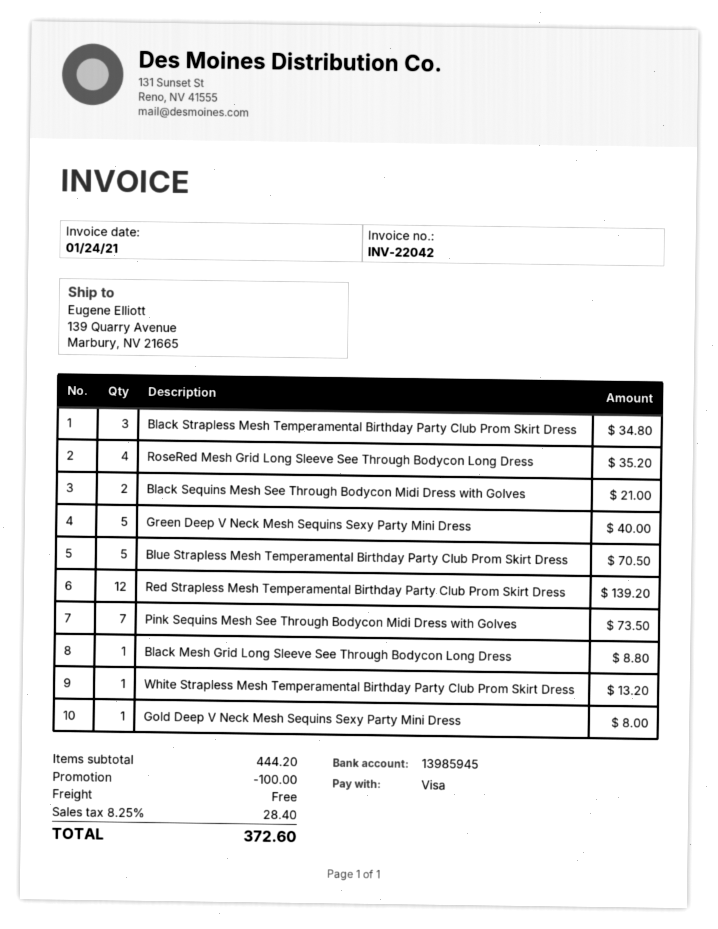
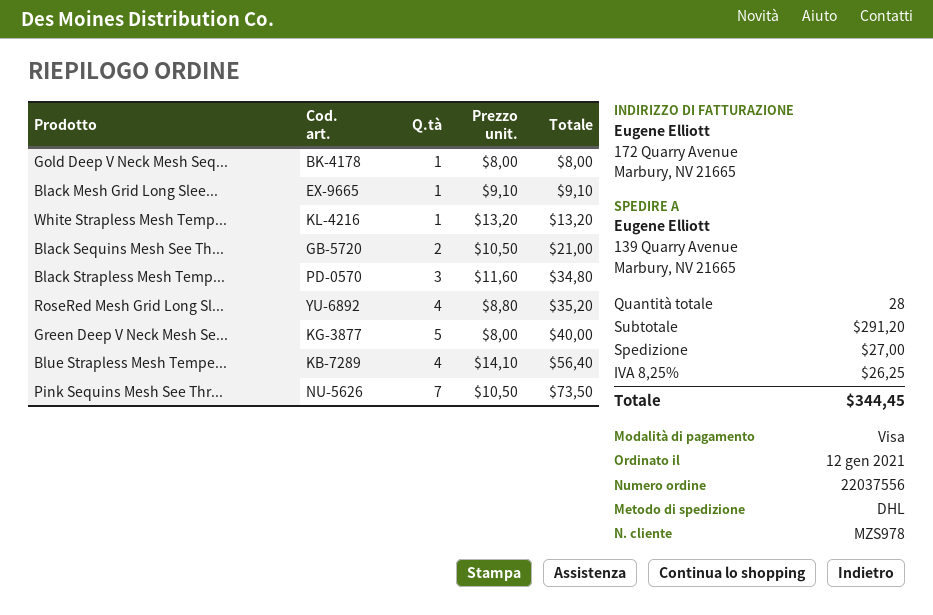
Blue Strapless Mesh Temperamental Birthday Party Club Prom Skirt Dress: 5 for 70.50 -> 4 for 56.40
Red Strapless Mesh Temperamental Birthday Party Club Prom Skirt Dress: 12 for 139.20 -> none
Black Mesh Grid Long Sleeve See Through Bodycon Long Dress: 1 for 8.80 -> 1 for 9.10
subtotal: 444.20 -> 291.20
discount: 100.00 -> none
shipping: 0.00 -> 27.00
tax: 8.25% = 28.40 -> 8.25% = 26.25
total: 372.60 -> 344.45

